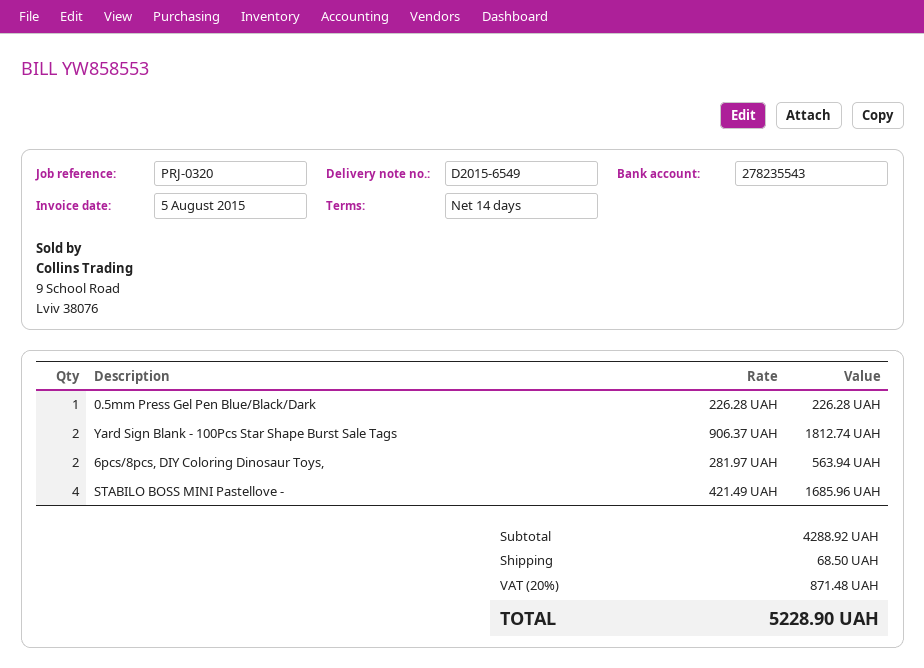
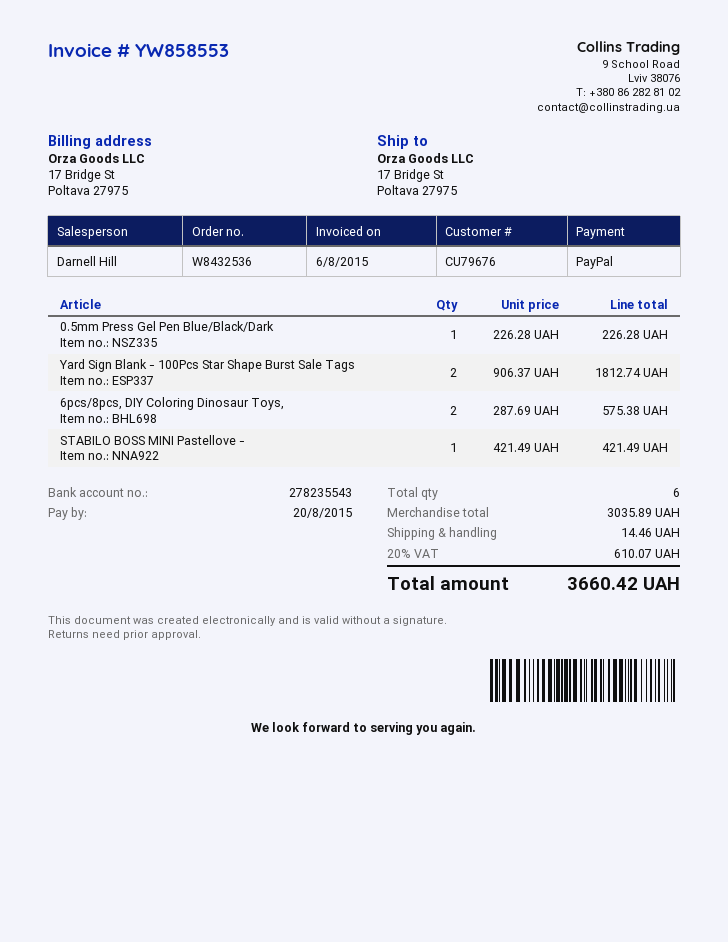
invoice date: 2015-08-05 -> 2015-08-06
6pcs/8pcs, DIY Coloring Dinosaur Toys,: 2 x 281.97 = 563.94 -> 2 x 287.69 = 575.38
STABILO BOSS MINI Pastellove -: 4 x 421.49 = 1685.96 -> 1 x 421.49 = 421.49
subtotal: 4288.92 -> 3035.89
shipping: 68.50 -> 14.46
tax: 20% = 871.48 -> 20% = 610.07
total: 5228.90 -> 3660.42

